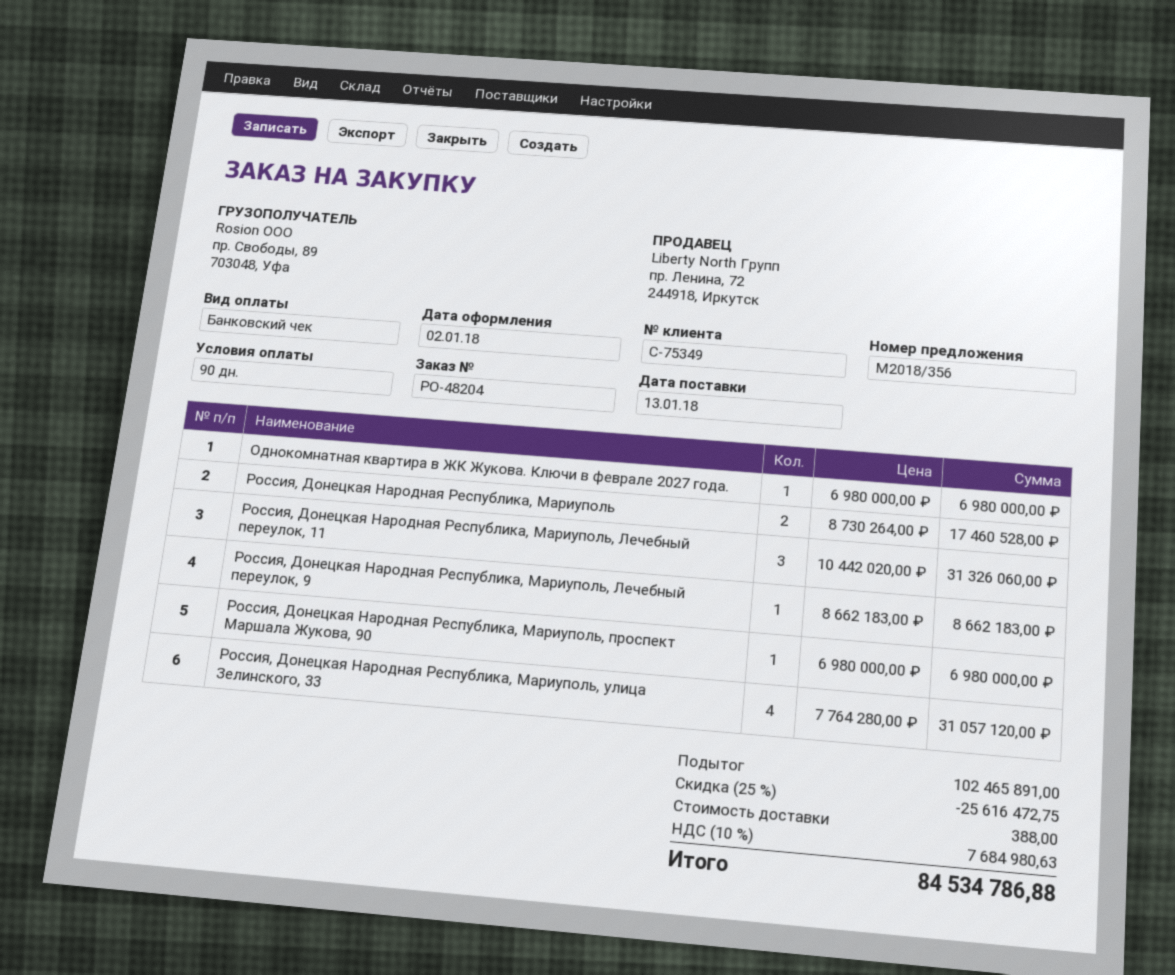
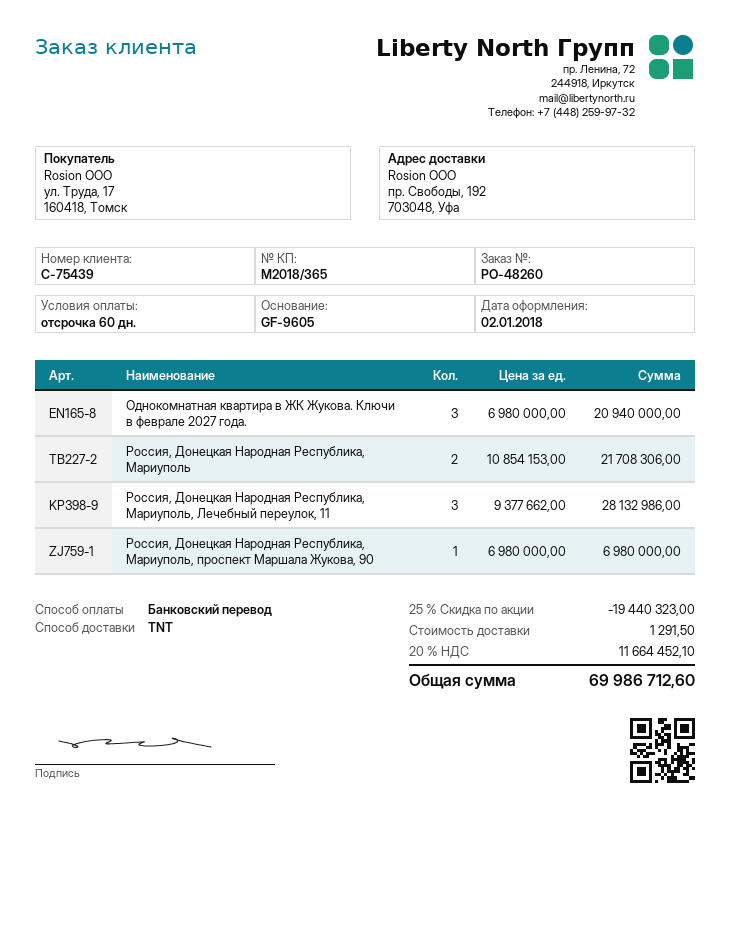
quote number: M2018/356 -> M2018/365
order number: PO-48204 -> PO-48260
payment terms: 90 days -> 60 days
customer number: C-75349 -> C-75439
payment method: cheque -> bank transfer
ship to: пр. Свободы, 89, 703048, Уфа -> пр. Свободы, 192, 703048, Уфа
Однокомнатная квартира в ЖК Жукова. Ключи в феврале 2027 года.: 1 x 6980000.00 = 6980000.00 -> 3 x 6980000.00 = 20940000.00
Россия, Донецкая Народная Республика, Мариуполь: 2 x 8730264.00 = 17460528.00 -> 2 x 10854153.00 = 21708306.00
Россия, Донецкая Народная Республика, Мариуполь, Лечебный переулок, 11: 3 x 10442020.00 = 31326060.00 -> 3 x 9377662.00 = 28132986.00
Россия, Донецкая Народная Республика, Мариуполь, Лечебный переулок, 9: 1 x 8662183.00 = 8662183.00 -> none
Россия, Донецкая Народная Республика, Мариуполь, улица Зелинского, 33: 4 x 7764280.00 = 31057120.00 -> none
discount: 25% = 25616472.75 -> 25% = 19440323.00
shipping: 388.00 -> 1291.50
tax: 10% = 7684980.63 -> 20% = 11664452.10
total: 84534786.88 -> 69986712.60

